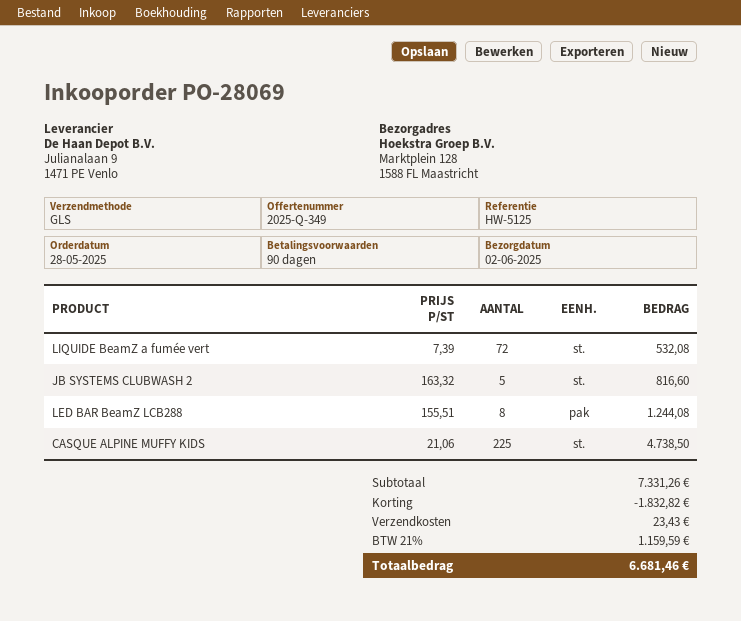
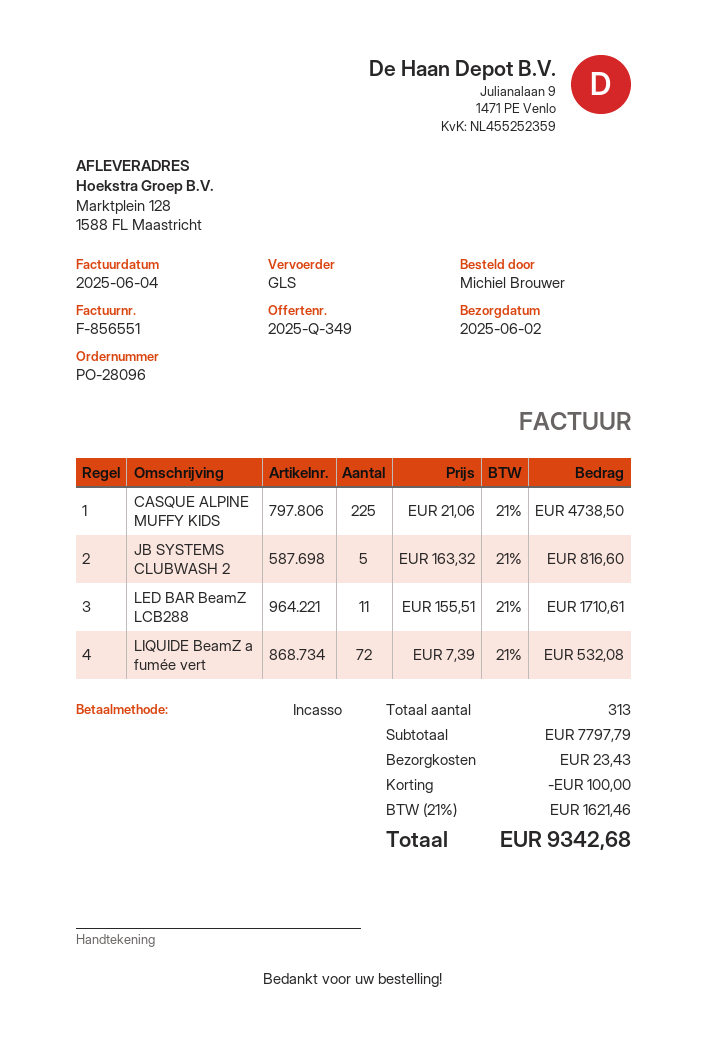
order number: PO-28069 -> PO-28096
LED BAR BeamZ LCB288: 8 x 155.51 = 1244.08 -> 11 x 155.51 = 1710.61
subtotal: 7331.26 -> 7797.79
discount: 1832.82 -> 100.00
tax: 21% = 1159.59 -> 21% = 1621.46
total: 6681.46 -> 9342.68

